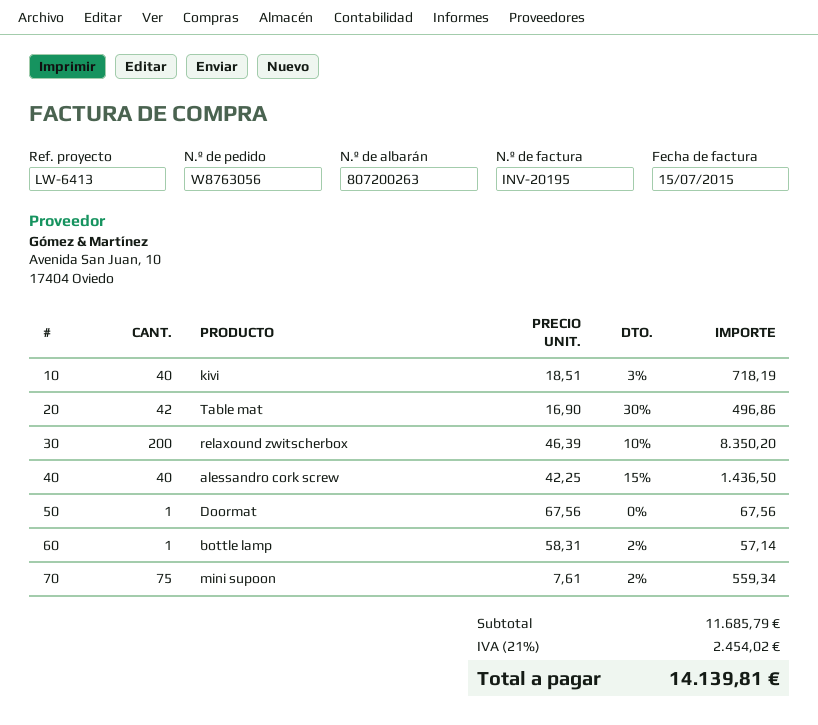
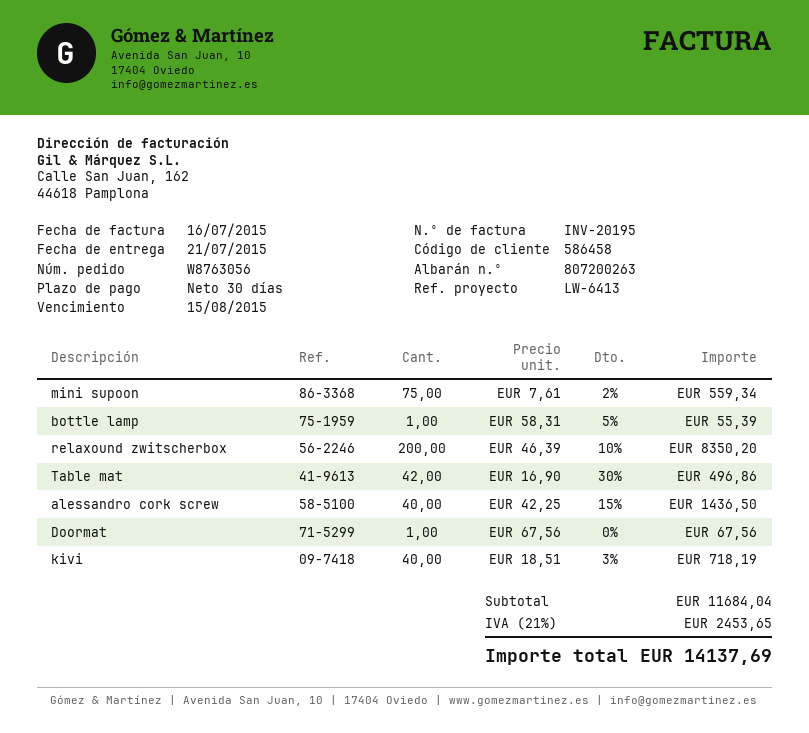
invoice date: 2015-07-15 -> 2015-07-16
bottle lamp: 1 x 58.31 - 2% = 57.14 -> 1 x 58.31 - 5% = 55.39
subtotal: 11685.79 -> 11684.04
tax: 21% = 2454.02 -> 21% = 2453.65
total: 14139.81 -> 14137.69

